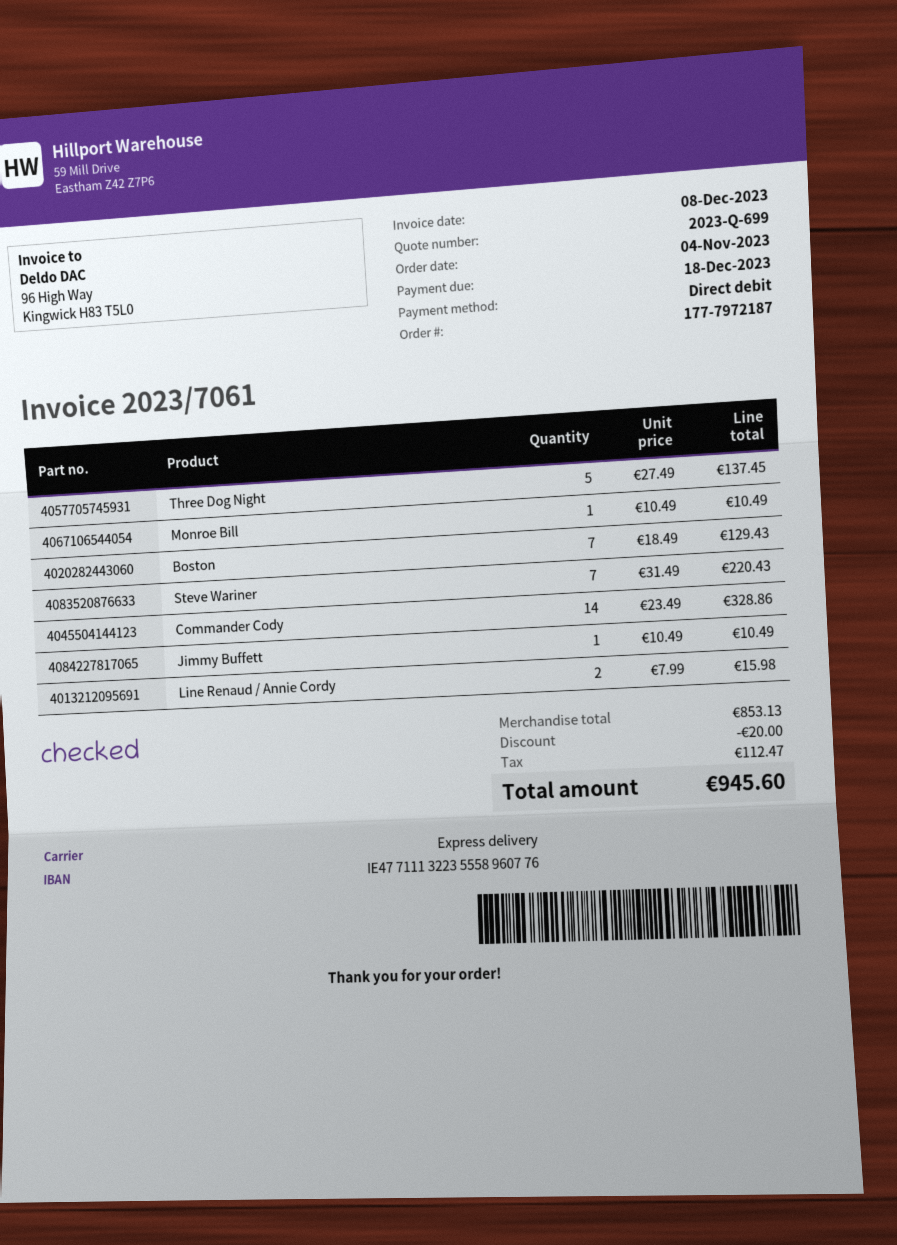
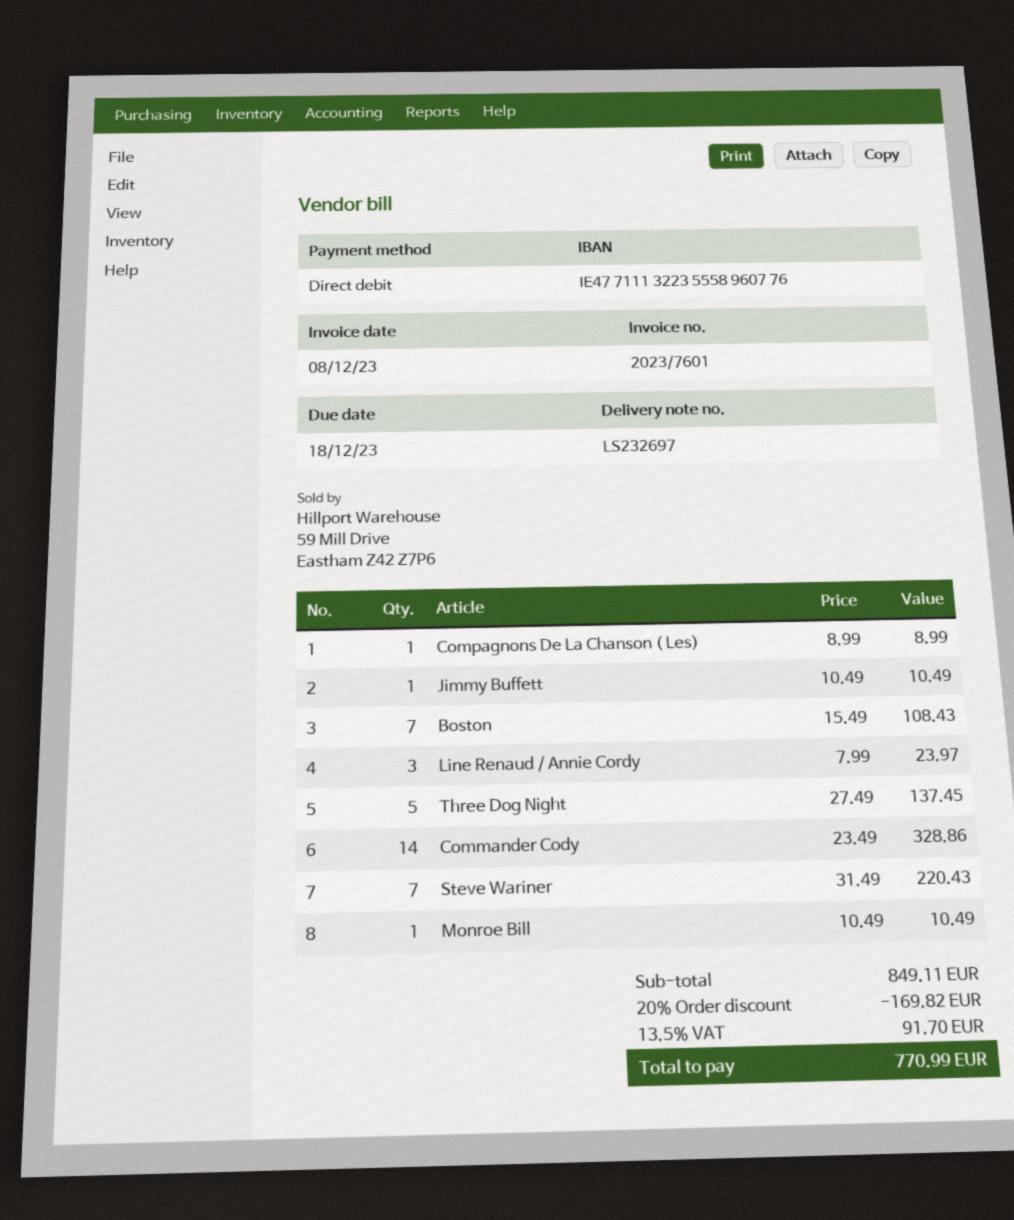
invoice number: 2023/7061 -> 2023/7601
Boston: 7 x 18.49 = 129.43 -> 7 x 15.49 = 108.43
Line Renaud / Annie Cordy: 2 x 7.99 = 15.98 -> 3 x 7.99 = 23.97
Compagnons De La Chanson ( Les): none -> 1 x 8.99 = 8.99
subtotal: 853.13 -> 849.11
discount: 20.00 -> 169.82
tax: 112.47 -> 91.70
total: 945.60 -> 770.99

